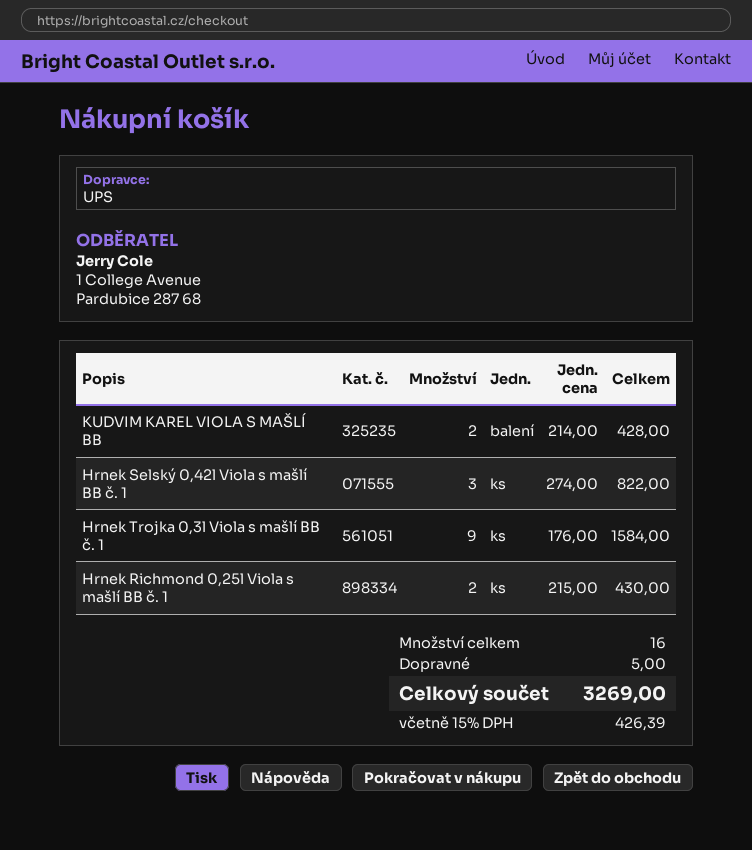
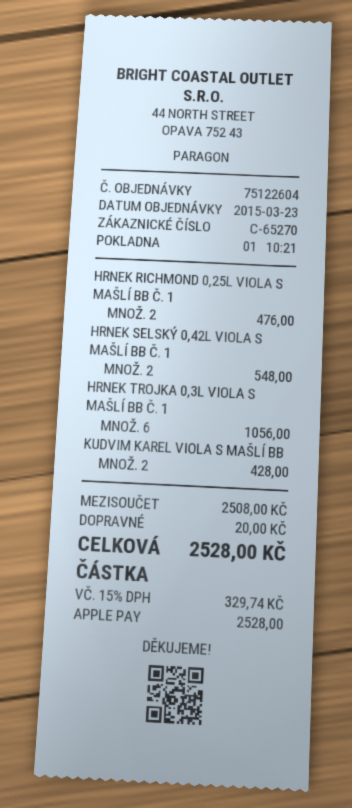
Hrnek Selský 0,42l Viola s mašlí BB č. 1: 3 for 822.00 -> 2 for 548.00
Hrnek Trojka 0,3l Viola s mašlí BB č. 1: 9 for 1584.00 -> 6 for 1056.00
Hrnek Richmond 0,25l Viola s mašlí BB č. 1: 2 for 430.00 -> 2 for 476.00
shipping: 5.00 -> 20.00
tax: 15% = 426.39 -> 15% = 329.74
total: 3269.00 -> 2528.00

